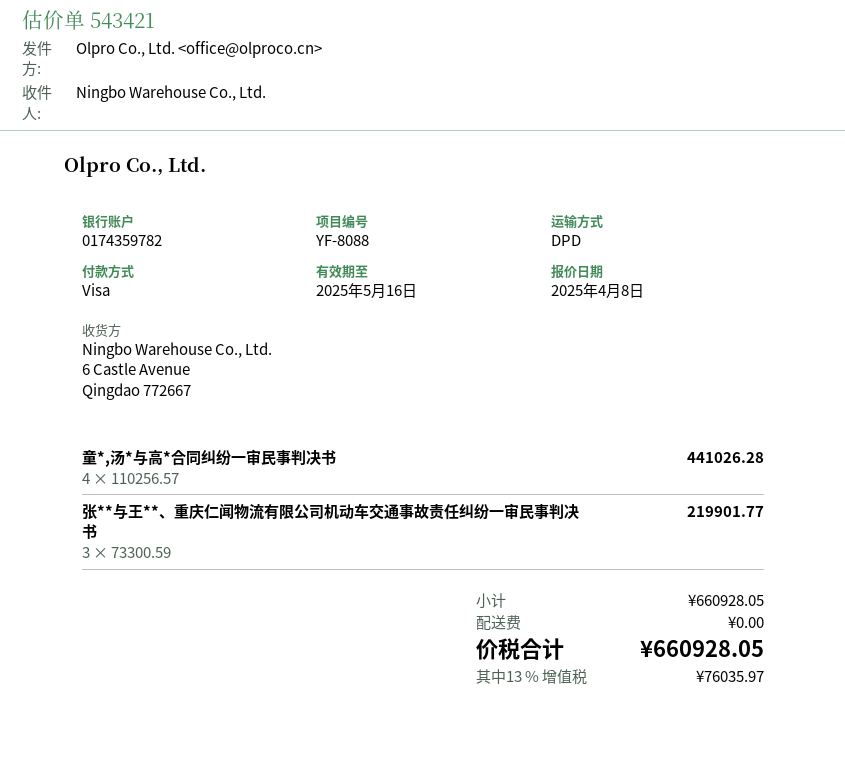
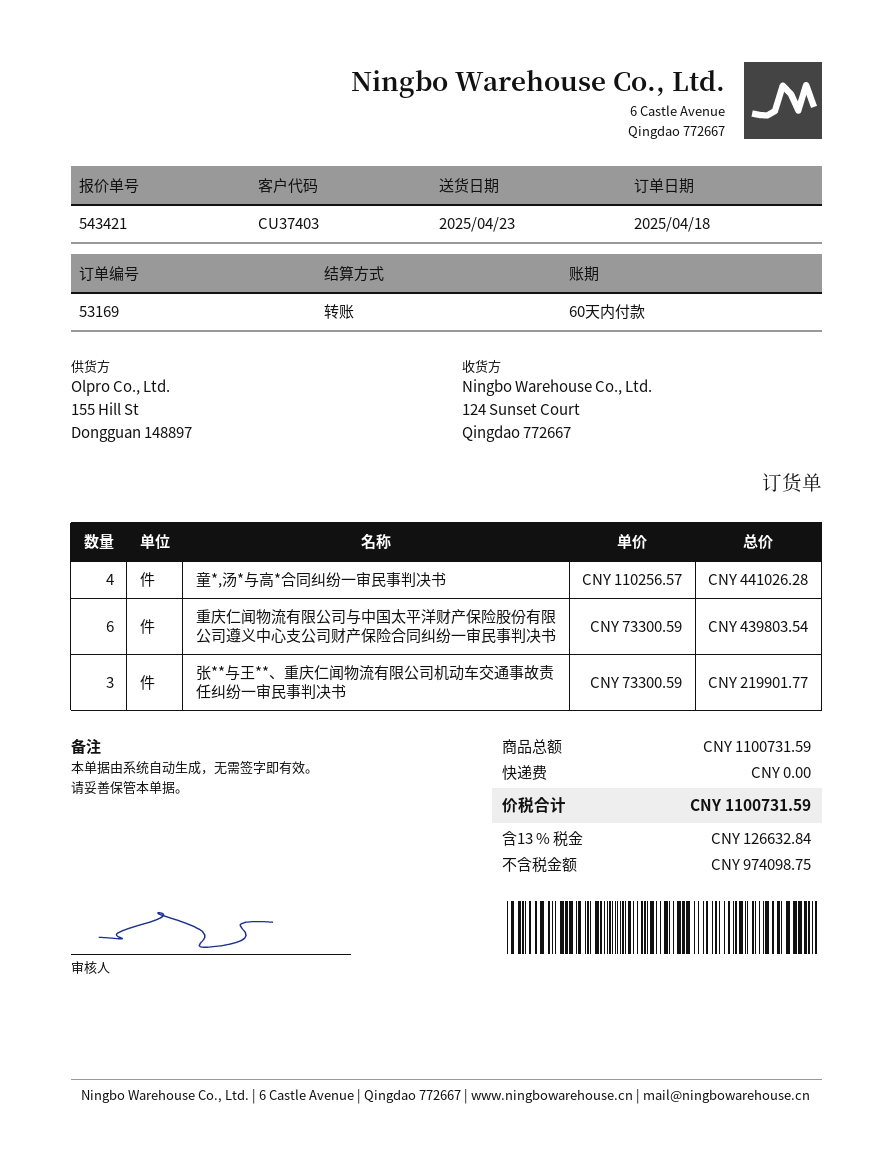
payment method: Visa -> bank transfer
ship to: 6 Castle Avenue, Qingdao 772667 -> 124 Sunset Court, Qingdao 772667
重庆仁闻物流有限公司与中国太平洋财产保险股份有限公司遵义中心支公司财产保险合同纠纷一审民事判决书: none -> 6 x 73300.59 = 439803.54
subtotal: 660928.05 -> 1100731.59
tax: 13% = 76035.97 -> 13% = 126632.84
total: 660928.05 -> 1100731.59

